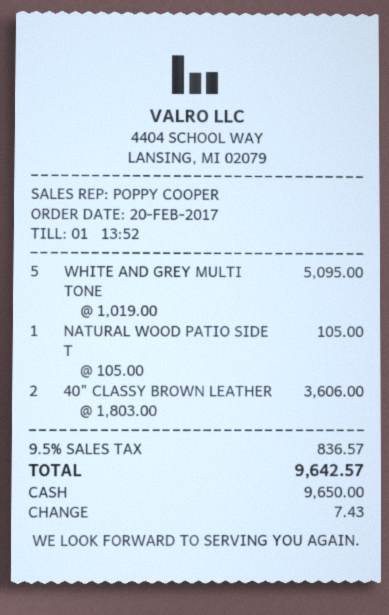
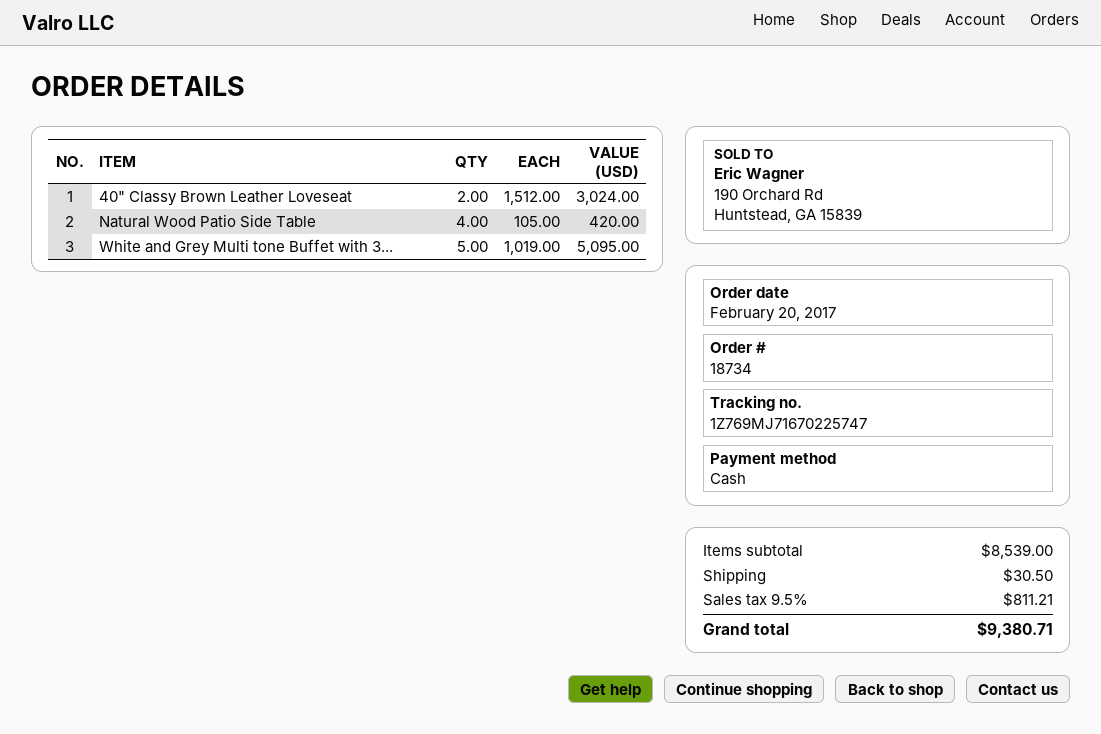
NATURAL WOOD PATIO SIDE T: 1 x 105.00 = 105.00 -> 4 x 105.00 = 420.00
40" CLASSY BROWN LEATHER: 2 x 1803.00 = 3606.00 -> 2 x 1512.00 = 3024.00
shipping: none -> 30.50
tax: 9.5% = 836.57 -> 9.5% = 811.21
total: 9642.57 -> 9380.71

